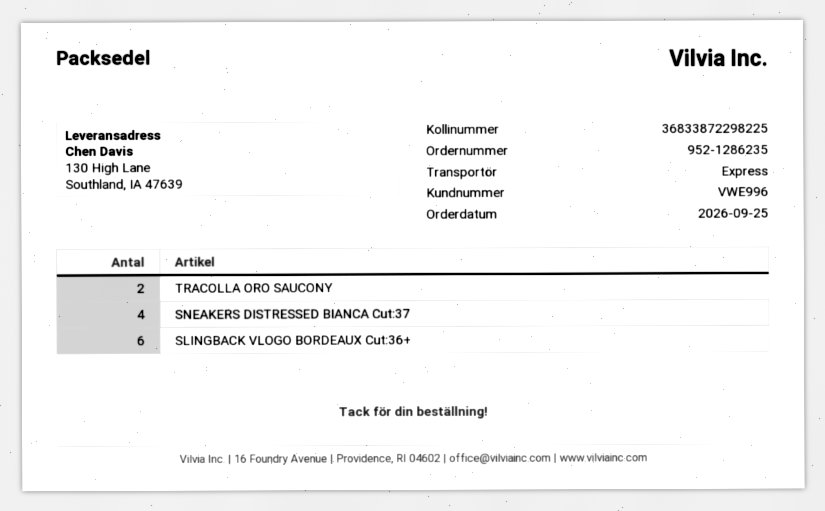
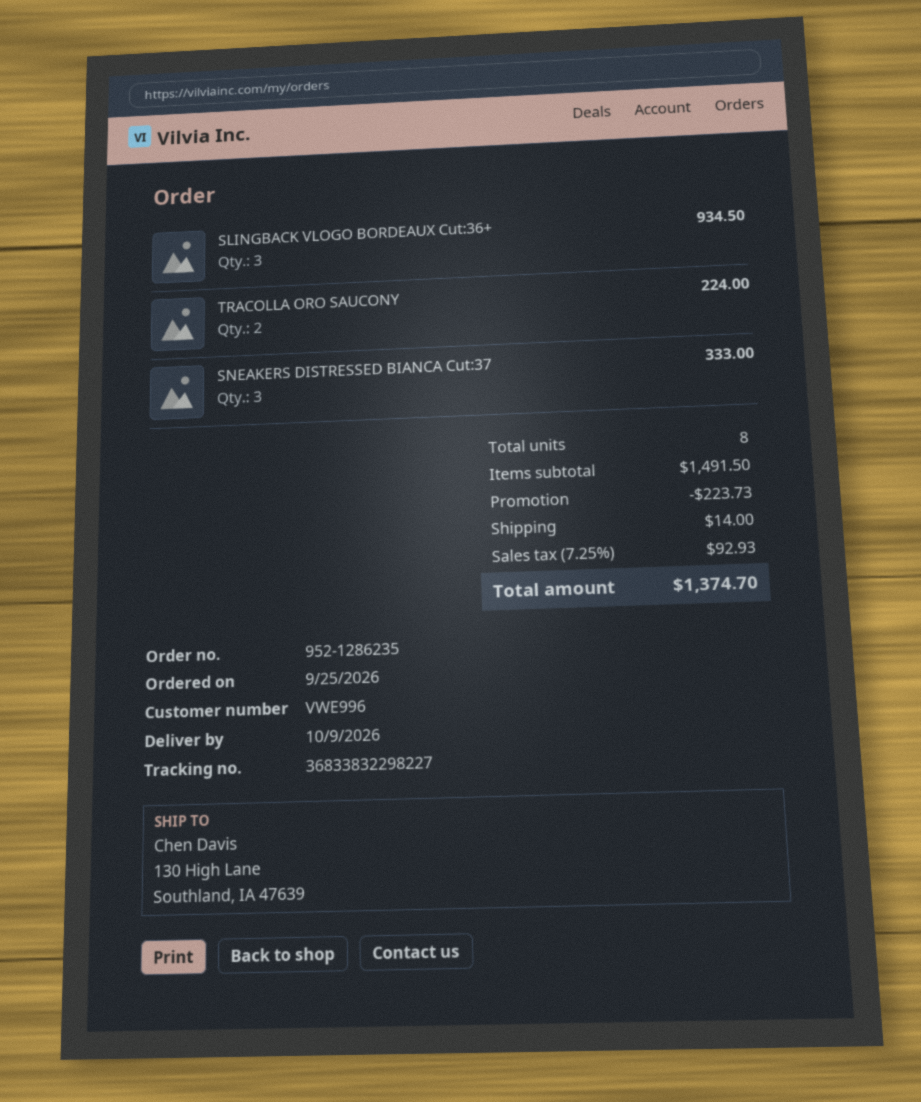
tracking number: 36833872298225 -> 36833832298227
SNEAKERS DISTRESSED BIANCA Cut:37: 4 -> 3
SLINGBACK VLOGO BORDEAUX Cut:36+: 6 -> 3

